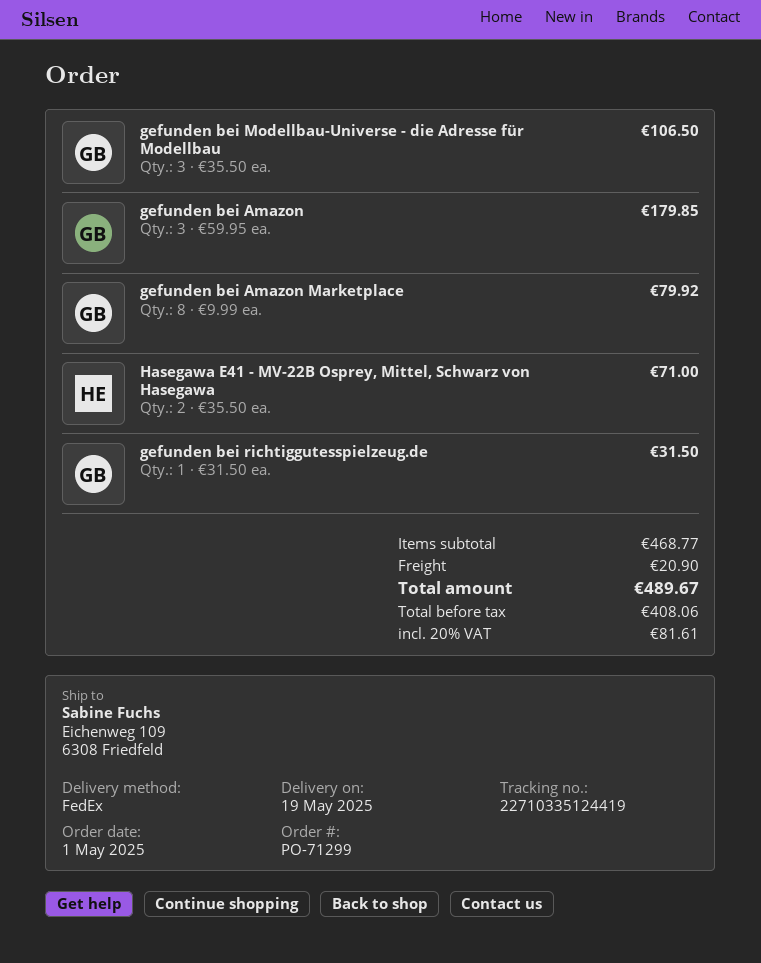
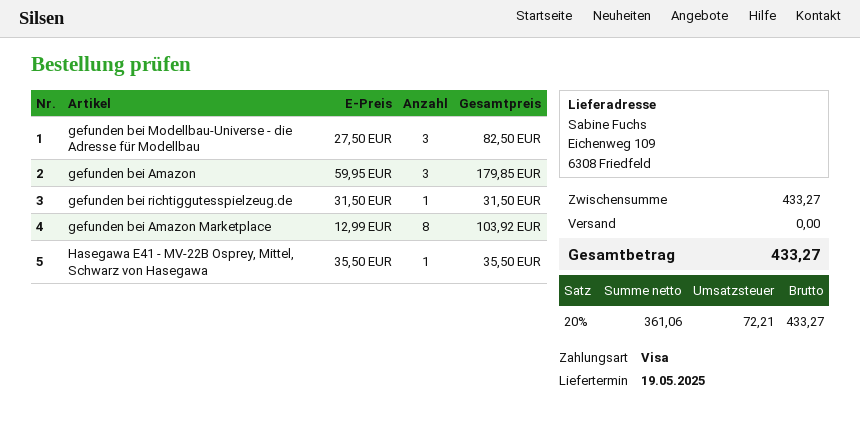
gefunden bei Modellbau-Universe - die Adresse für Modellbau: 3 x 35.50 = 106.50 -> 3 x 27.50 = 82.50
gefunden bei Amazon Marketplace: 8 x 9.99 = 79.92 -> 8 x 12.99 = 103.92
Hasegawa E41 - MV-22B Osprey, Mittel, Schwarz von Hasegawa: 2 x 35.50 = 71.00 -> 1 x 35.50 = 35.50
subtotal: 468.77 -> 433.27
shipping: 20.90 -> 0.00
net: 408.06 -> 361.06
tax: 20% = 81.61 -> 20% = 72.21
total: 489.67 -> 433.27

